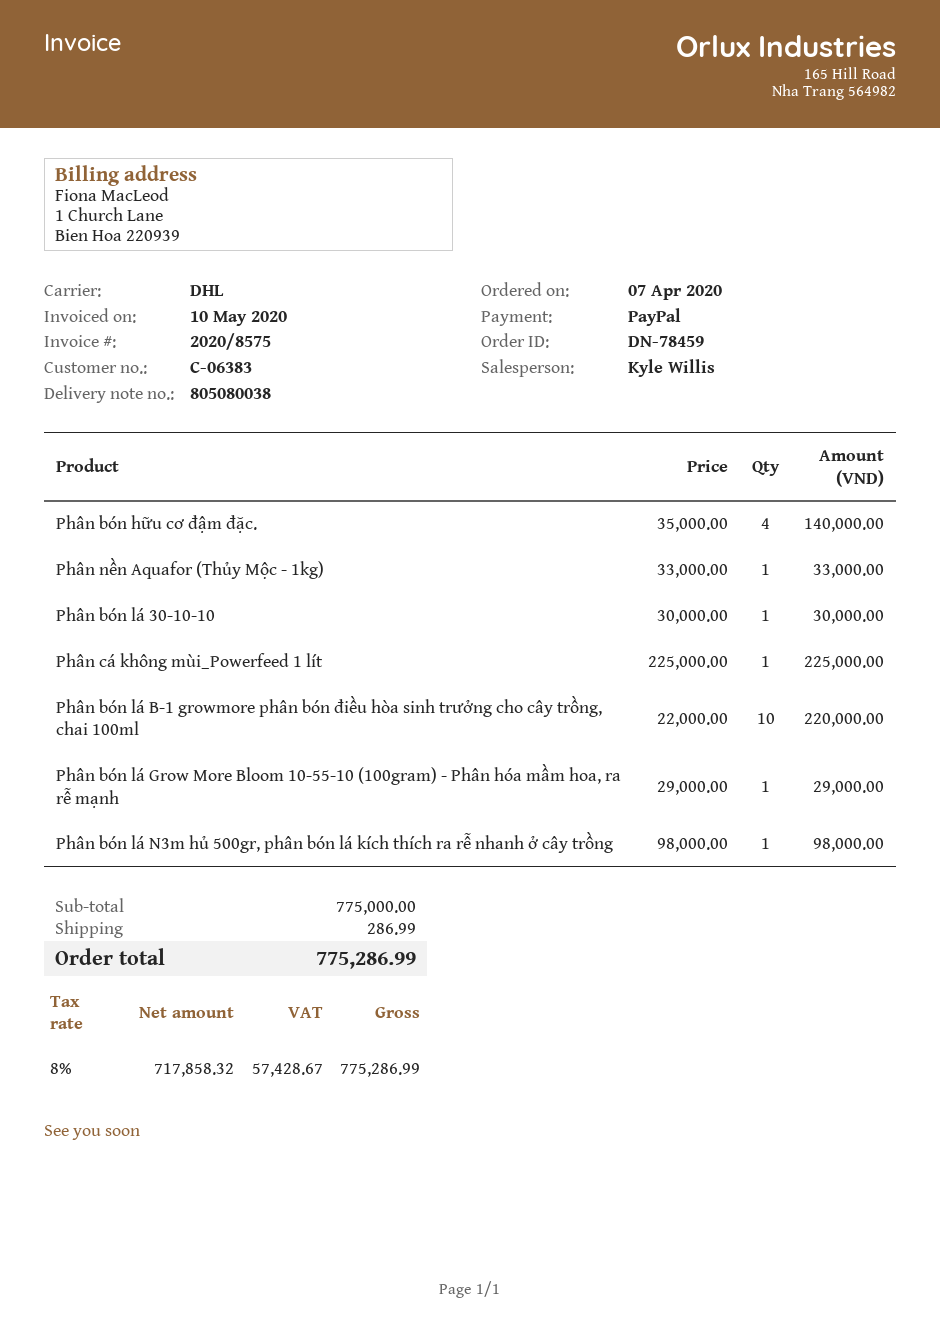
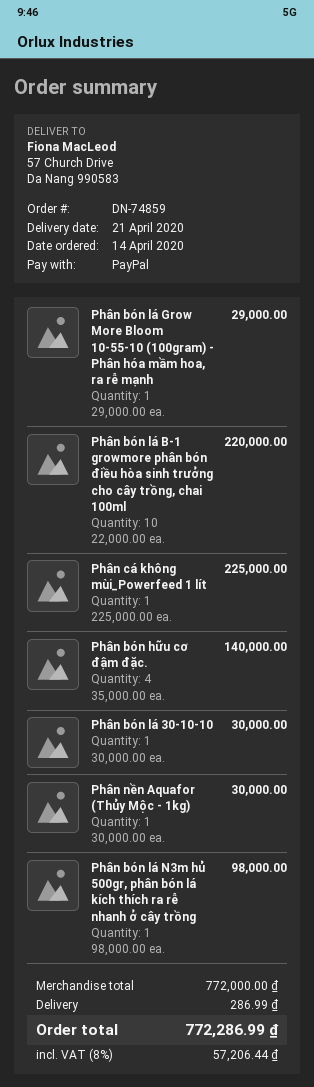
order number: DN-78459 -> DN-74859
order date: 2020-04-07 -> 2020-04-14
Phân nền Aquafor (Thủy Mộc - 1kg): 1 x 33000.00 = 33000.00 -> 1 x 30000.00 = 30000.00
subtotal: 775000.00 -> 772000.00
tax: 8% = 57428.67 -> 8% = 57206.44
total: 775286.99 -> 772286.99

